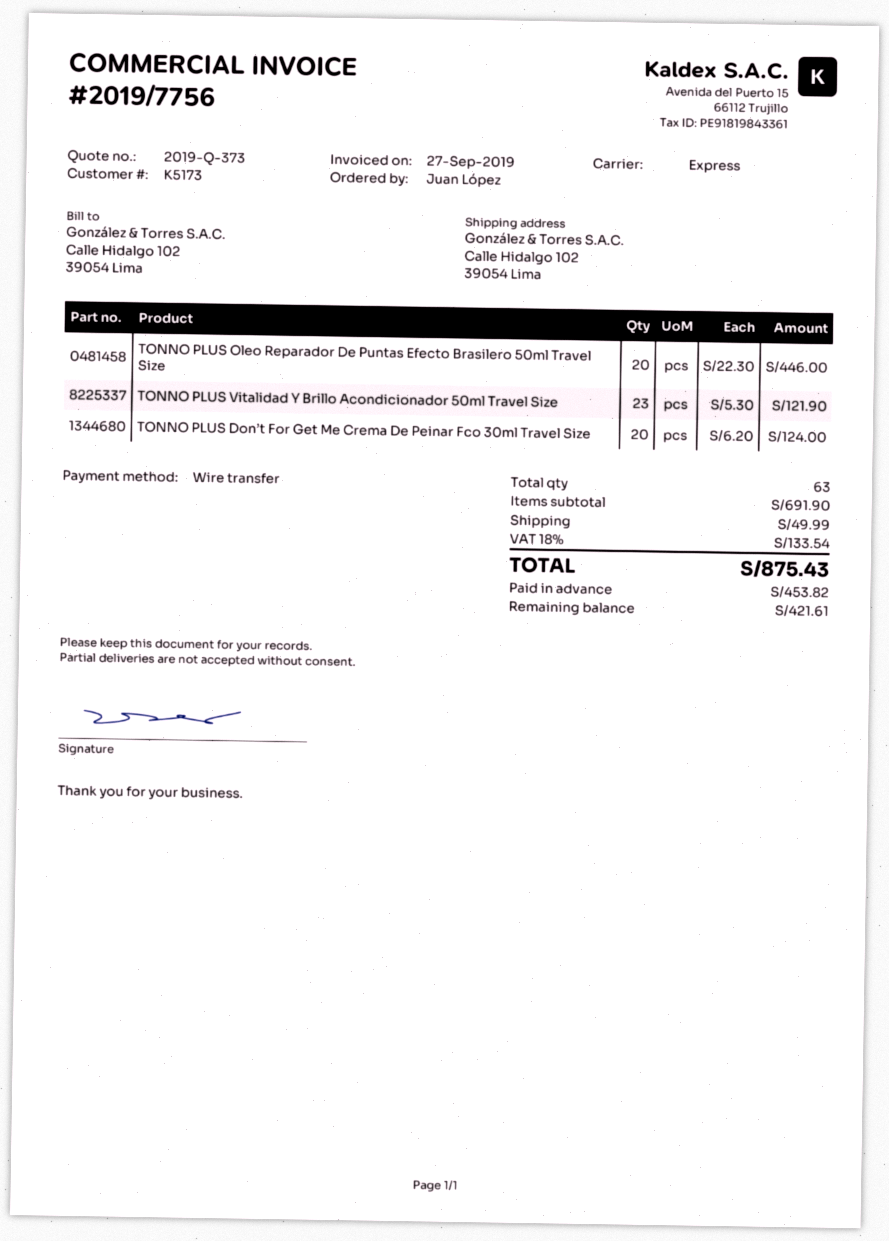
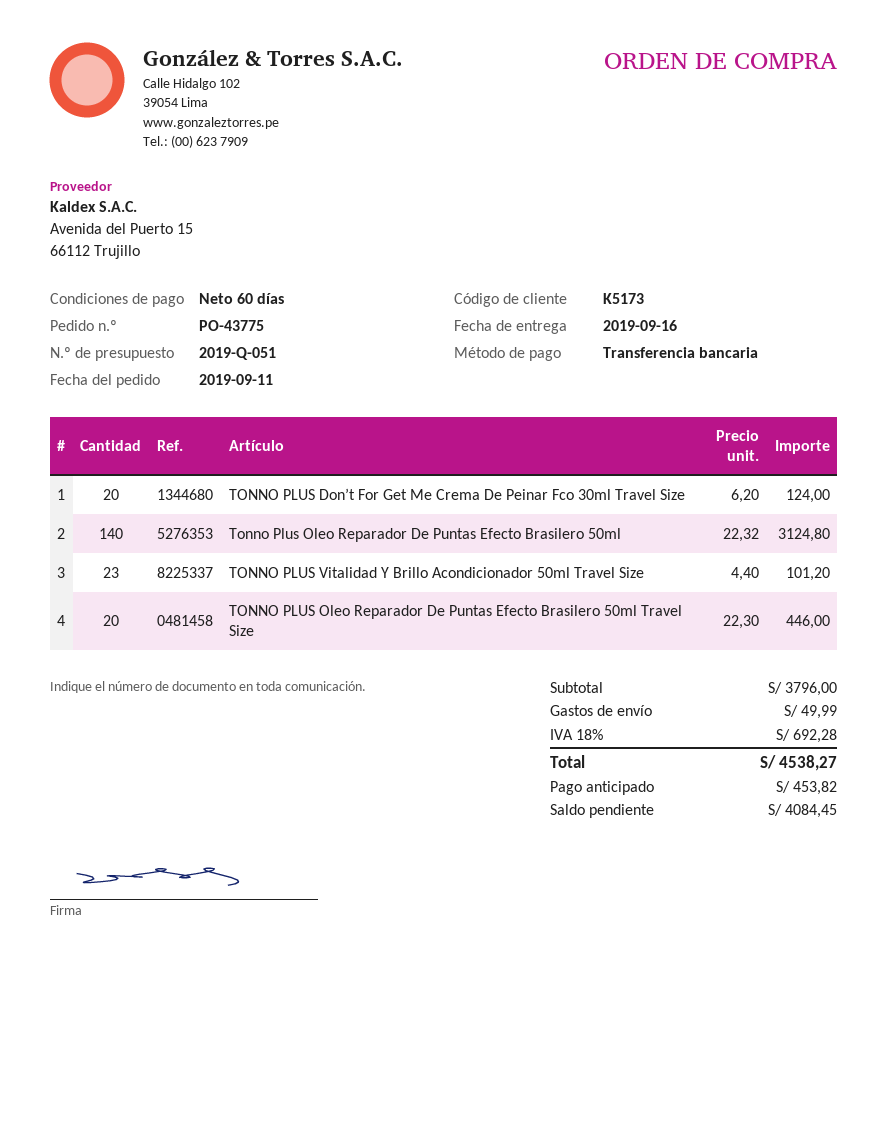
quote number: 2019-Q-373 -> 2019-Q-051
TONNO PLUS Vitalidad Y Brillo Acondicionador 50ml Travel Size: 23 x 5.30 = 121.90 -> 23 x 4.40 = 101.20
Tonno Plus Oleo Reparador De Puntas Efecto Brasilero 50ml: none -> 140 x 22.32 = 3124.80
subtotal: 691.90 -> 3796.00
tax: 18% = 133.54 -> 18% = 692.28
total: 875.43 -> 4538.27
balance: 421.61 -> 4084.45

